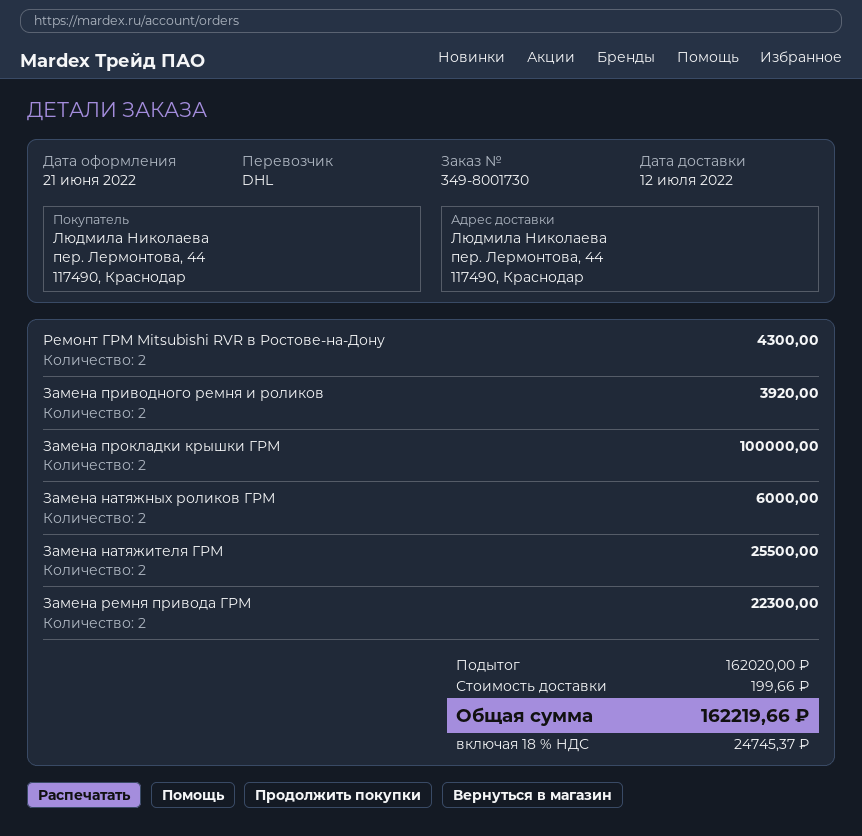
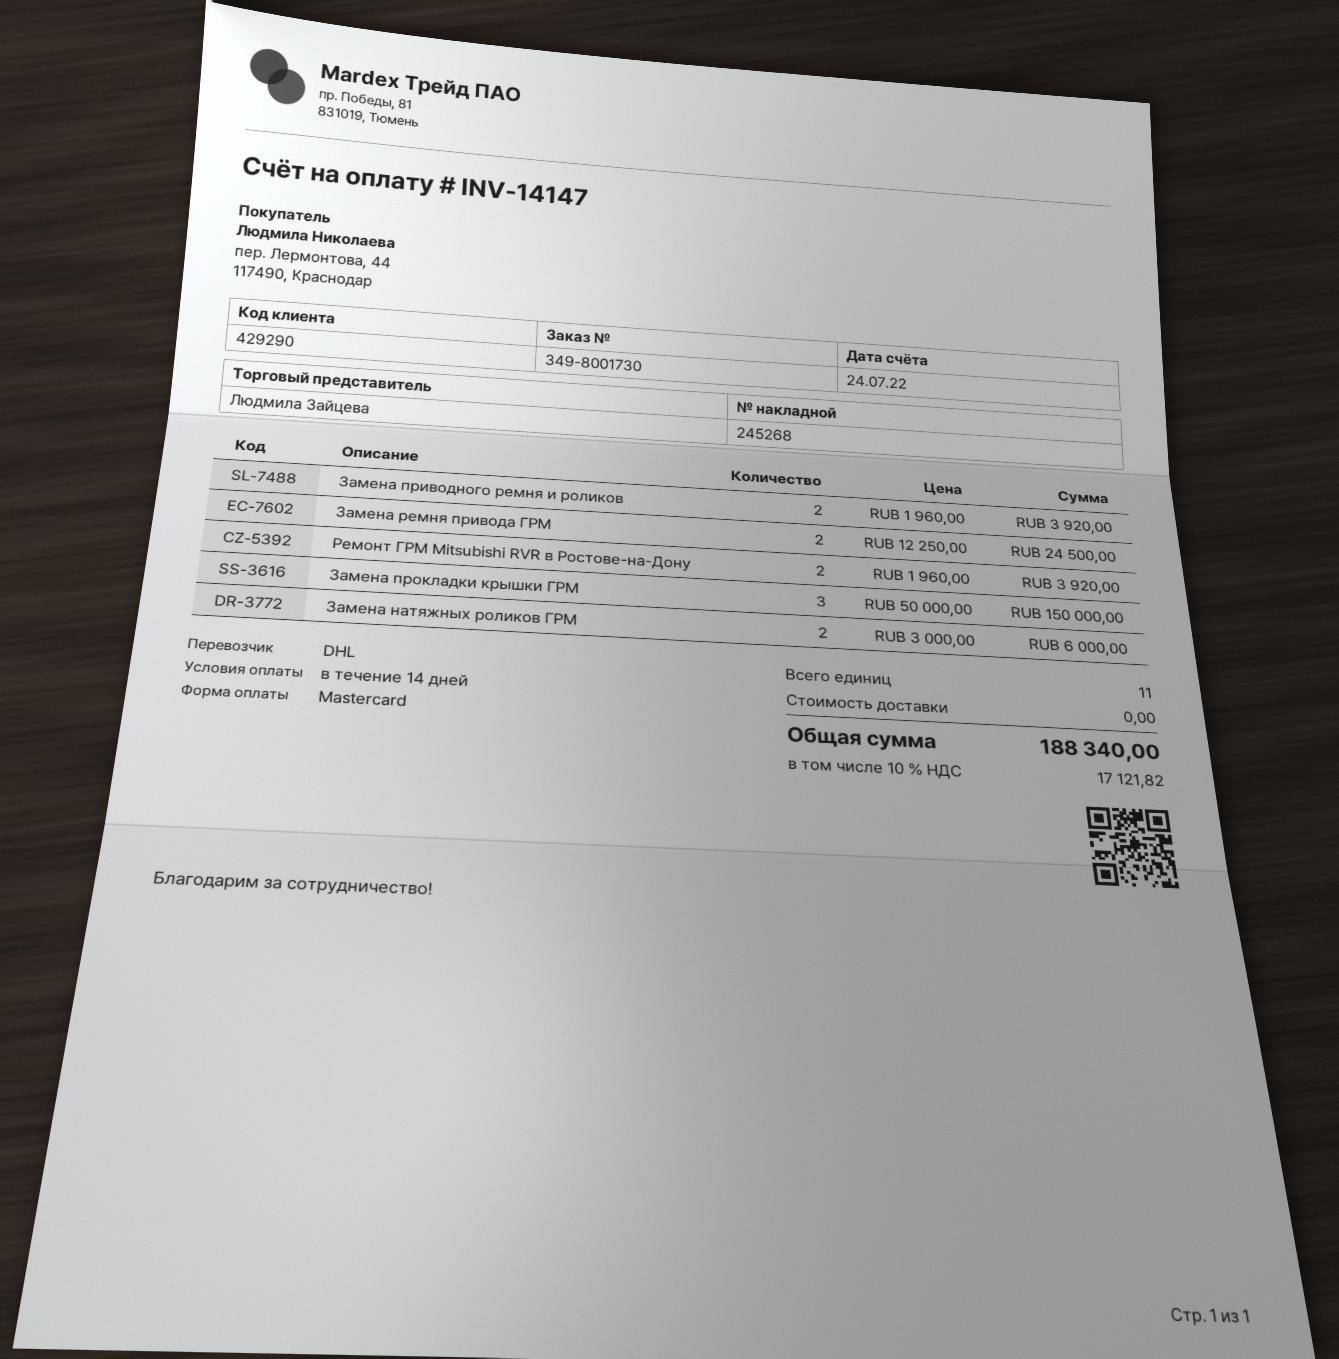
Ремонт ГРМ Mitsubishi RVR в Ростове-на-Дону: 2 for 4300.00 -> 2 for 3920.00
Замена прокладки крышки ГРМ: 2 for 100000.00 -> 3 for 150000.00
Замена натяжителя ГРМ: 2 for 25500.00 -> none
Замена ремня привода ГРМ: 2 for 22300.00 -> 2 for 24500.00
shipping: 199.66 -> 0.00
tax: 18% = 24745.37 -> 10% = 17121.82
total: 162219.66 -> 188340.00

